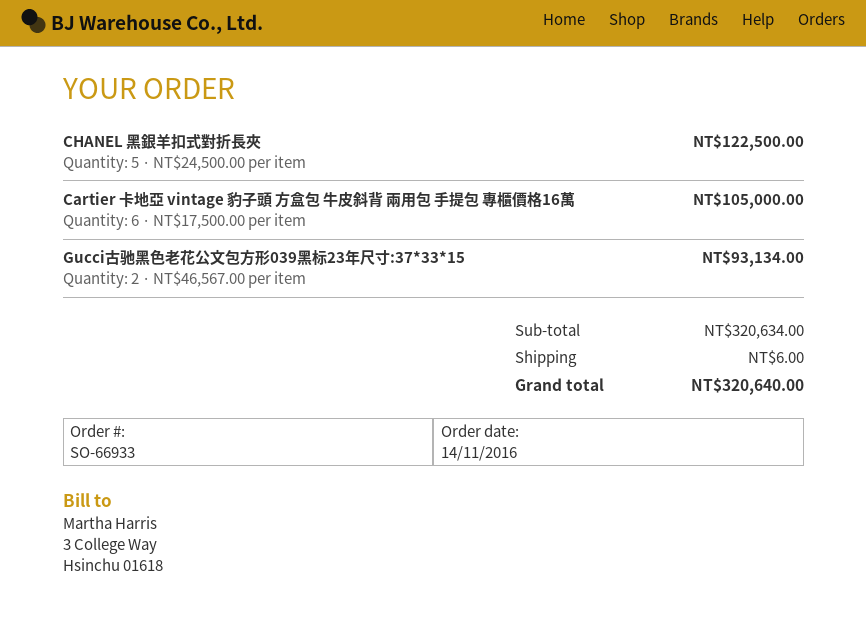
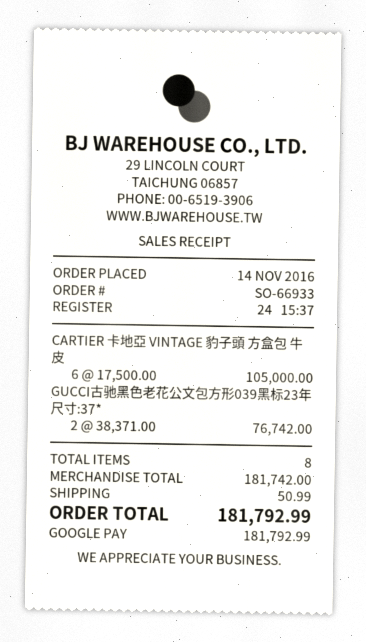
CHANEL 黑銀羊扣式對折長夾: 5 x 24500.00 = 122500.00 -> none
Gucci古驰黑色老花公文包方形039黑标23年尺寸:37*33*15: 2 x 46567.00 = 93134.00 -> 2 x 38371.00 = 76742.00
subtotal: 320634.00 -> 181742.00
shipping: 6.00 -> 50.99
total: 320640.00 -> 181792.99

